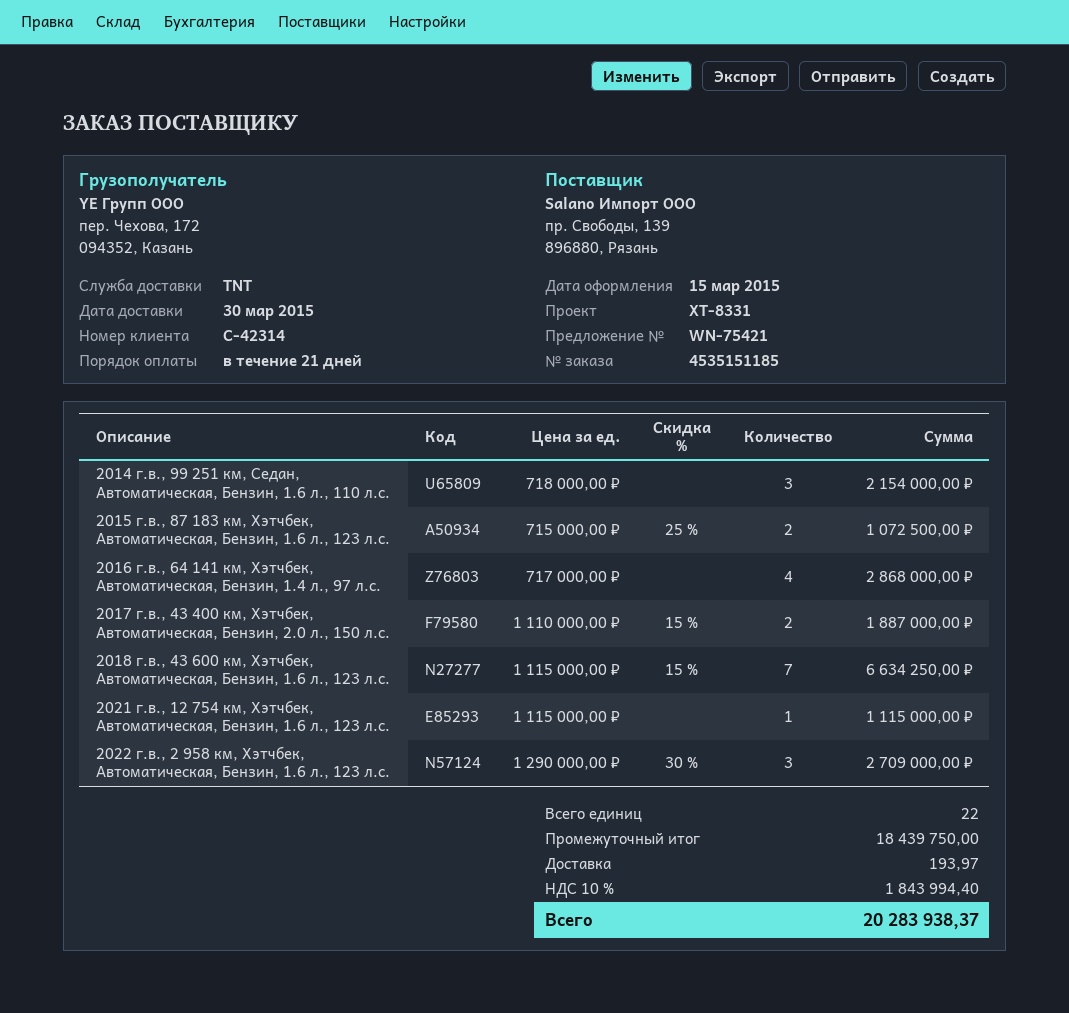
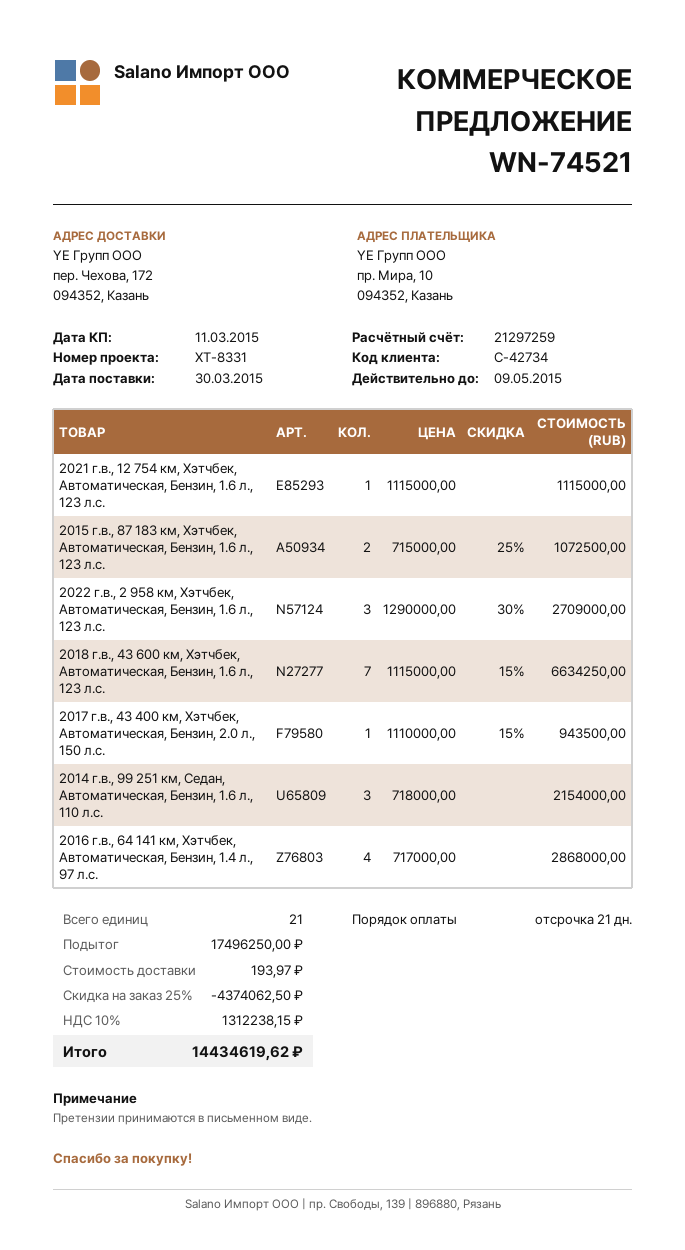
quote number: WN-75421 -> WN-74521
customer number: C-42314 -> C-42734
2017 г.в., 43 400 км, Хэтчбек, Автоматическая, Бензин, 2.0 л., 150 л.с.: 2 x 1110000.00 - 15% = 1887000.00 -> 1 x 1110000.00 - 15% = 943500.00
total quantity: 22 -> 21
subtotal: 18439750.00 -> 17496250.00
discount: none -> 25% = 4374062.50
tax: 10% = 1843994.40 -> 10% = 1312238.15
total: 20283938.37 -> 14434619.62

